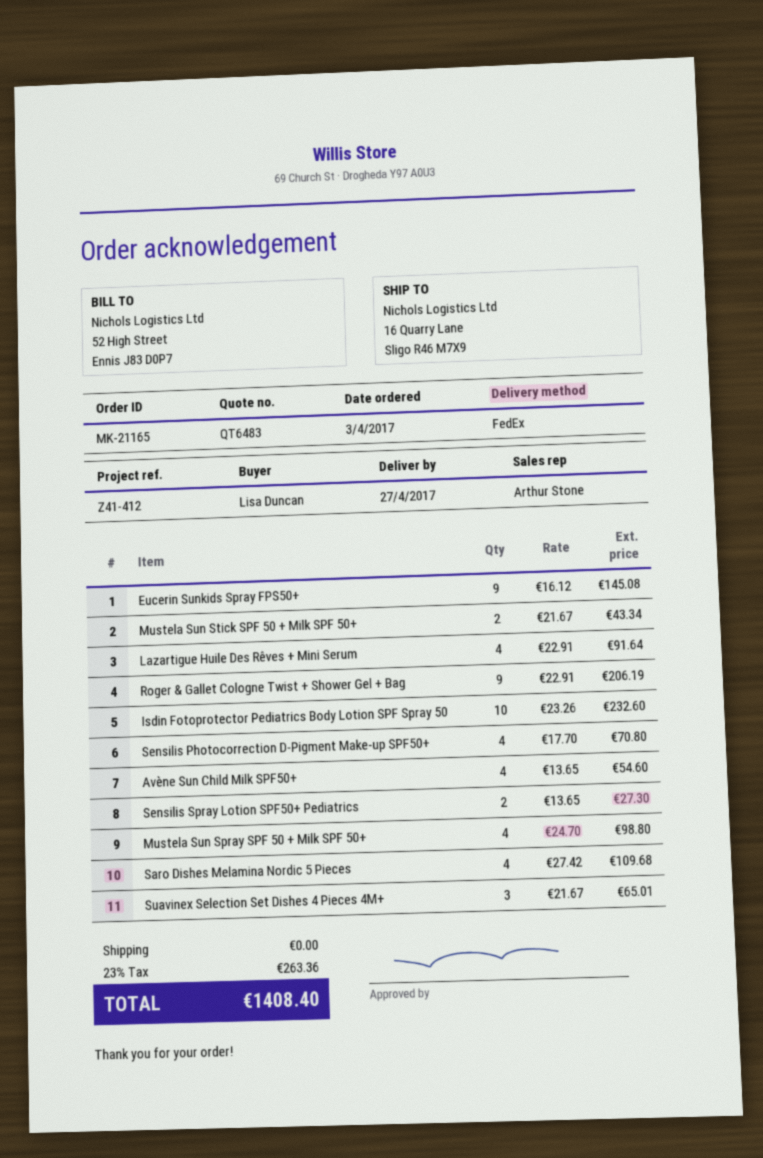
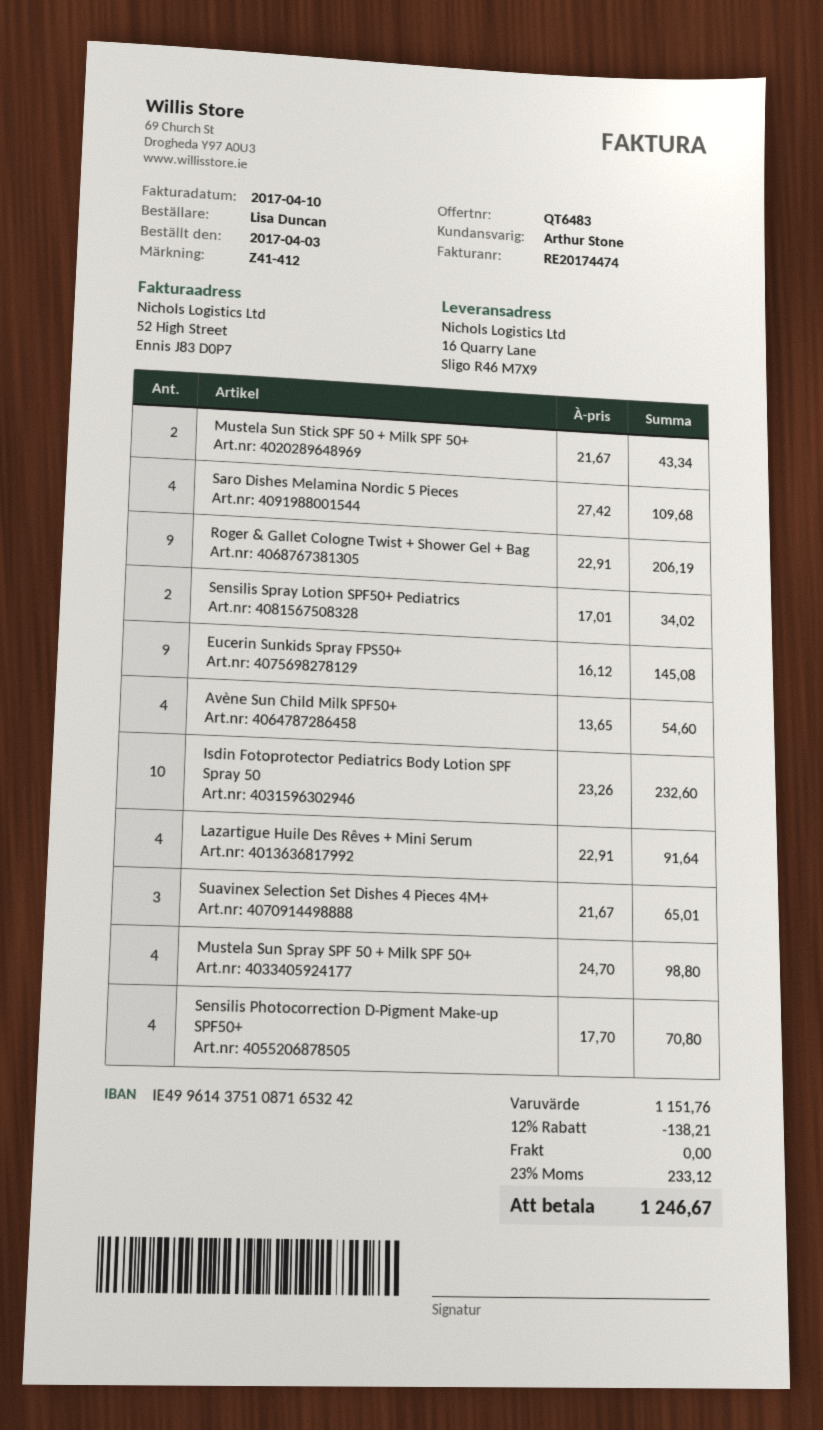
Sensilis Spray Lotion SPF50+ Pediatrics: 2 x 13.65 = 27.30 -> 2 x 17.01 = 34.02
discount: none -> 12% = 138.21
tax: 23% = 263.36 -> 23% = 233.12
total: 1408.40 -> 1246.67

